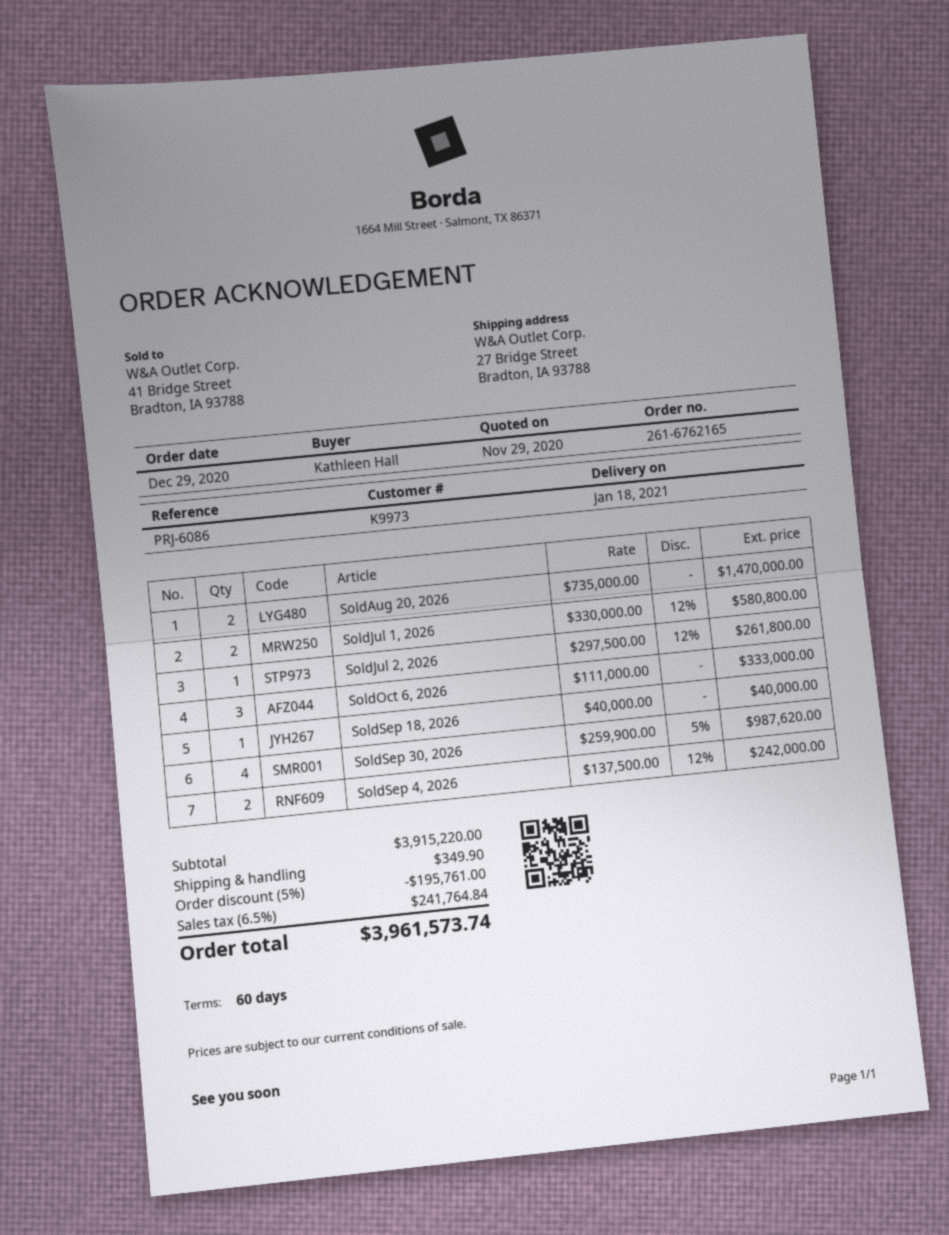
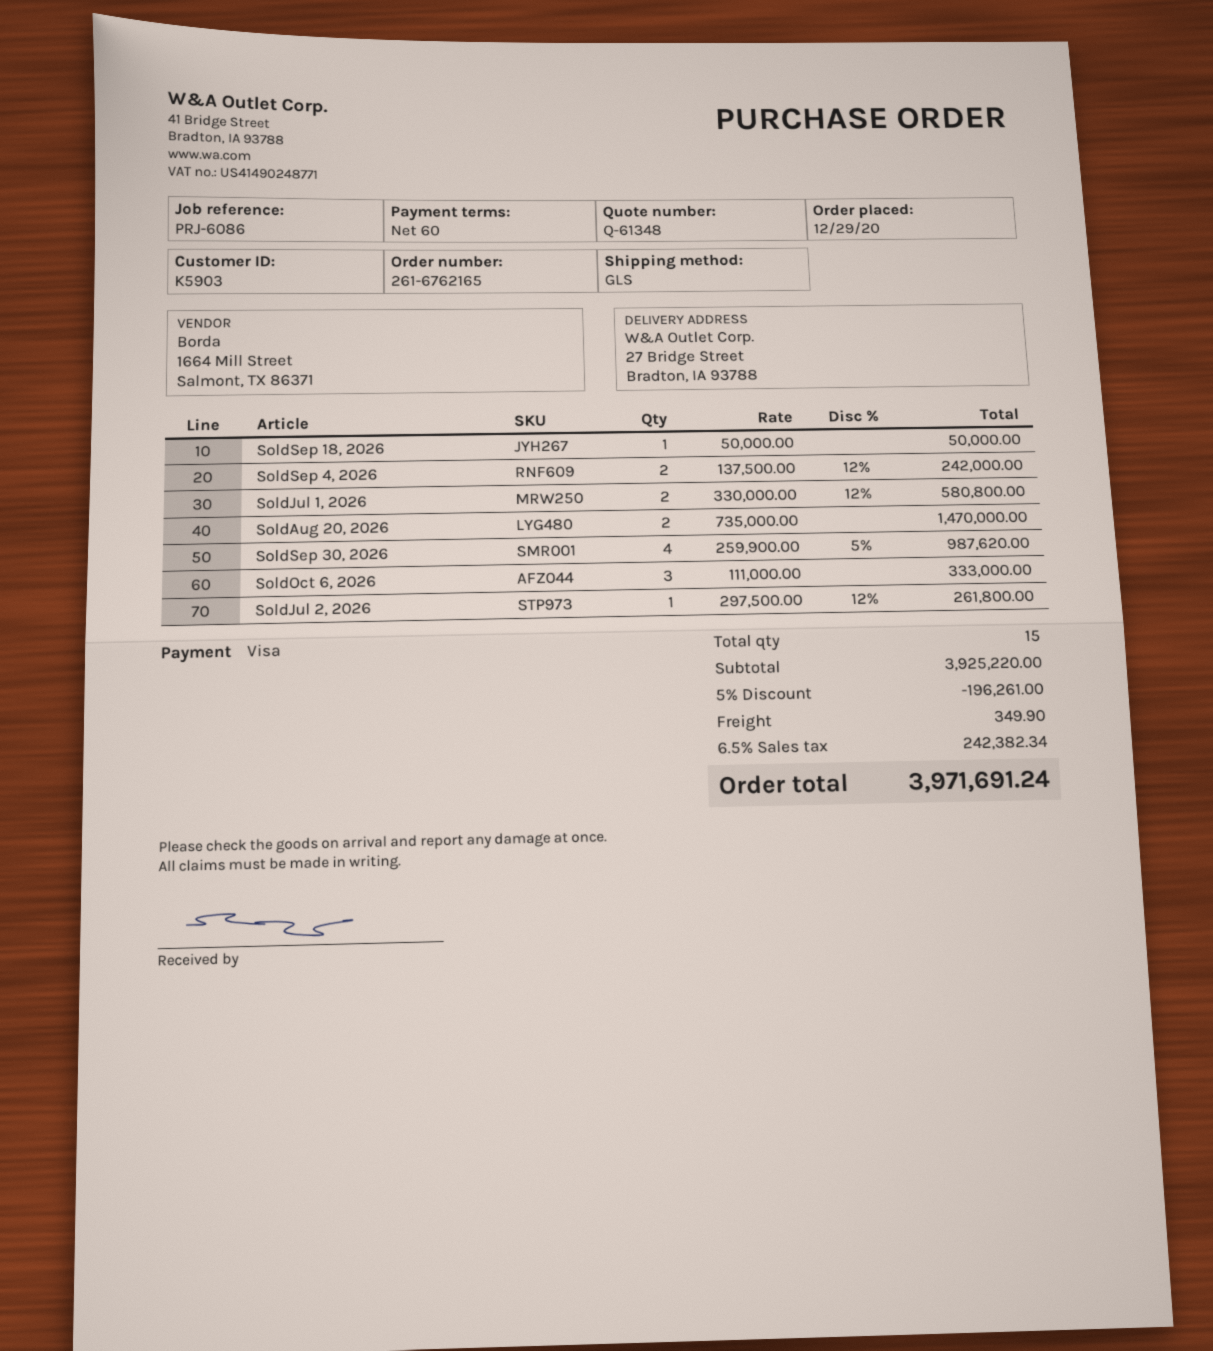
customer number: K9973 -> K5903
SoldSep 18, 2026: 1 x 40000.00 = 40000.00 -> 1 x 50000.00 = 50000.00
subtotal: 3915220.00 -> 3925220.00
discount: 5% = 195761.00 -> 5% = 196261.00
tax: 6.5% = 241764.84 -> 6.5% = 242382.34
total: 3961573.74 -> 3971691.24

